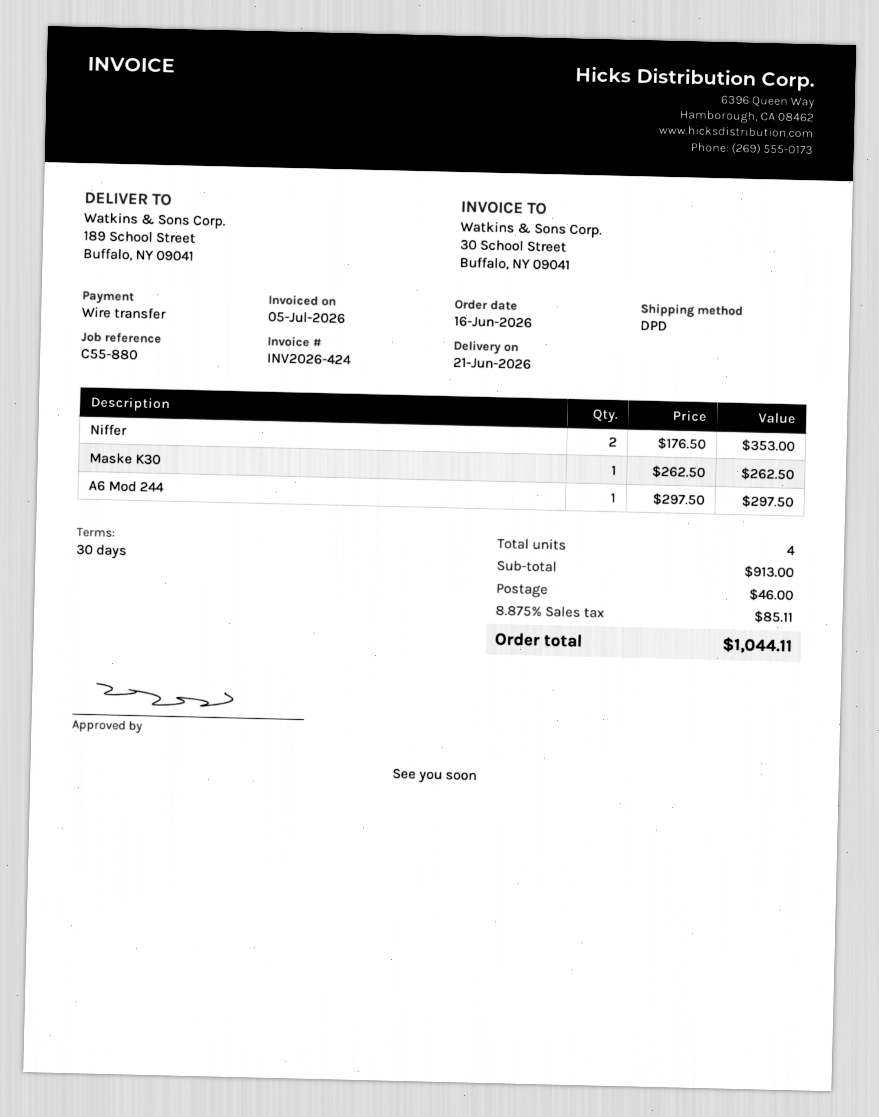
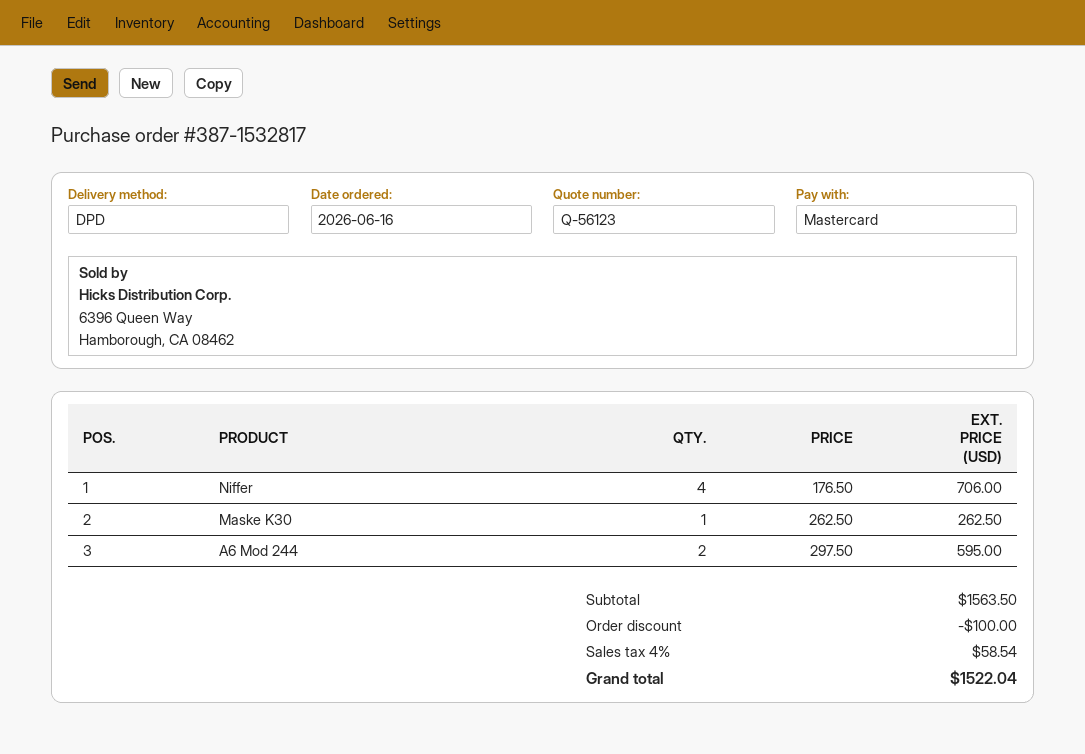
payment method: bank transfer -> Mastercard
Niffer: 2 x 176.50 = 353.00 -> 4 x 176.50 = 706.00
A6 Mod 244: 1 x 297.50 = 297.50 -> 2 x 297.50 = 595.00
subtotal: 913.00 -> 1563.50
discount: none -> 100.00
shipping: 46.00 -> none
tax: 8.875% = 85.11 -> 4% = 58.54
total: 1044.11 -> 1522.04

